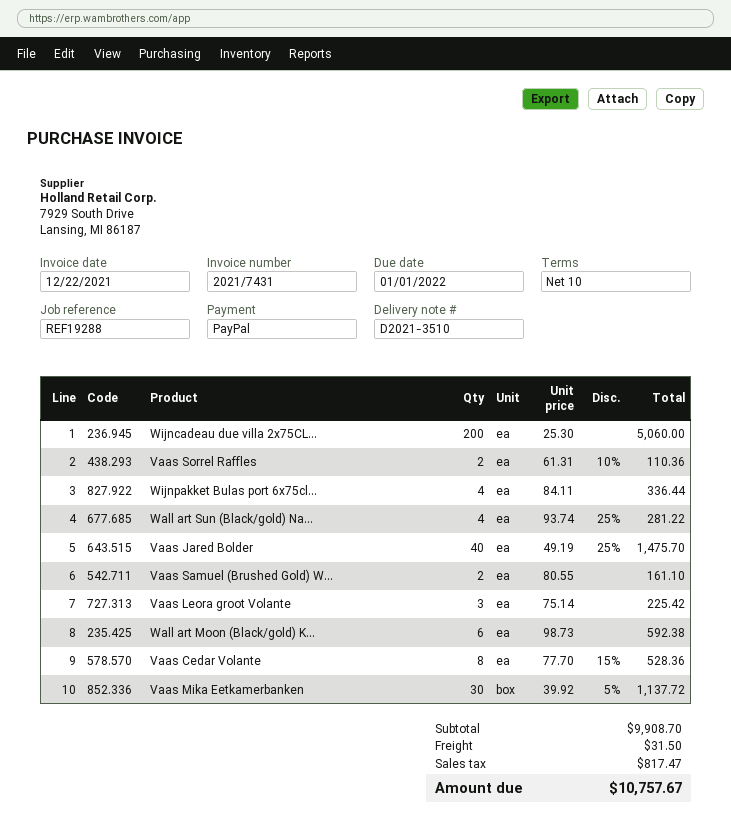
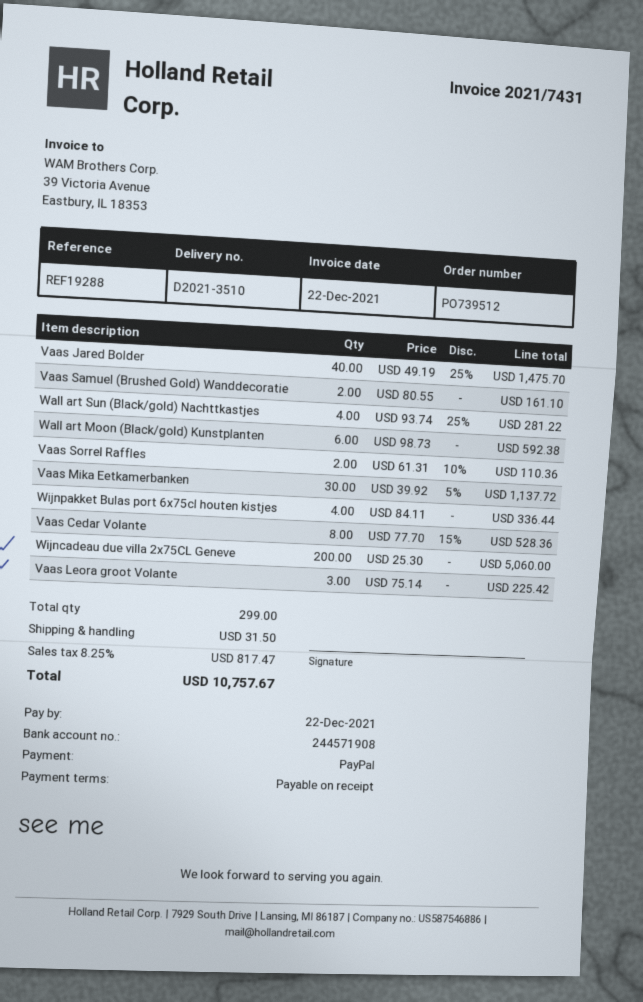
payment terms: 10 days -> on receipt
due date: 2022-01-01 -> 2021-12-22

